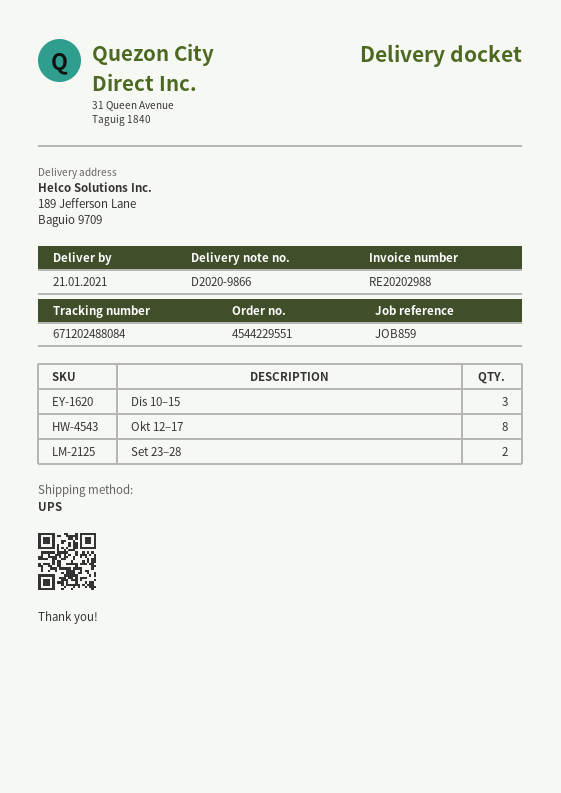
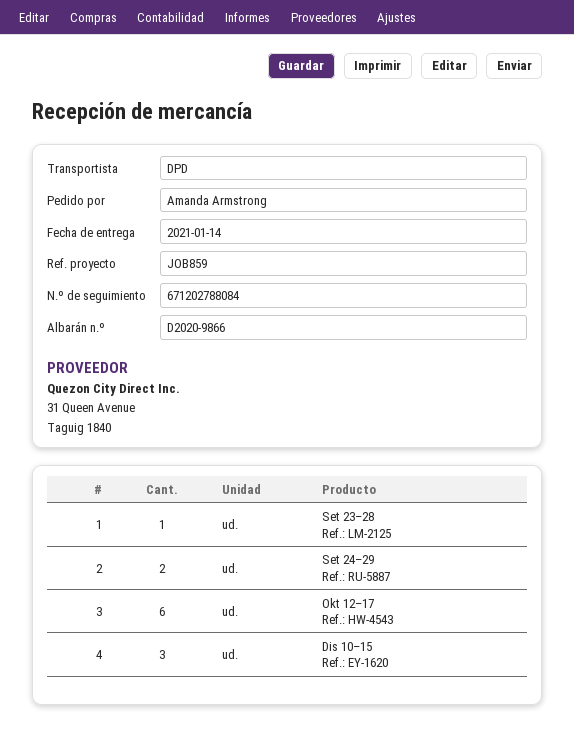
delivery date: 2021-01-21 -> 2021-01-14
shipping method: UPS -> DPD
tracking number: 671202488084 -> 671202788084
Okt 12–17: 8 -> 6
Set 23–28: 2 -> 1
Set 24–29: none -> 2

